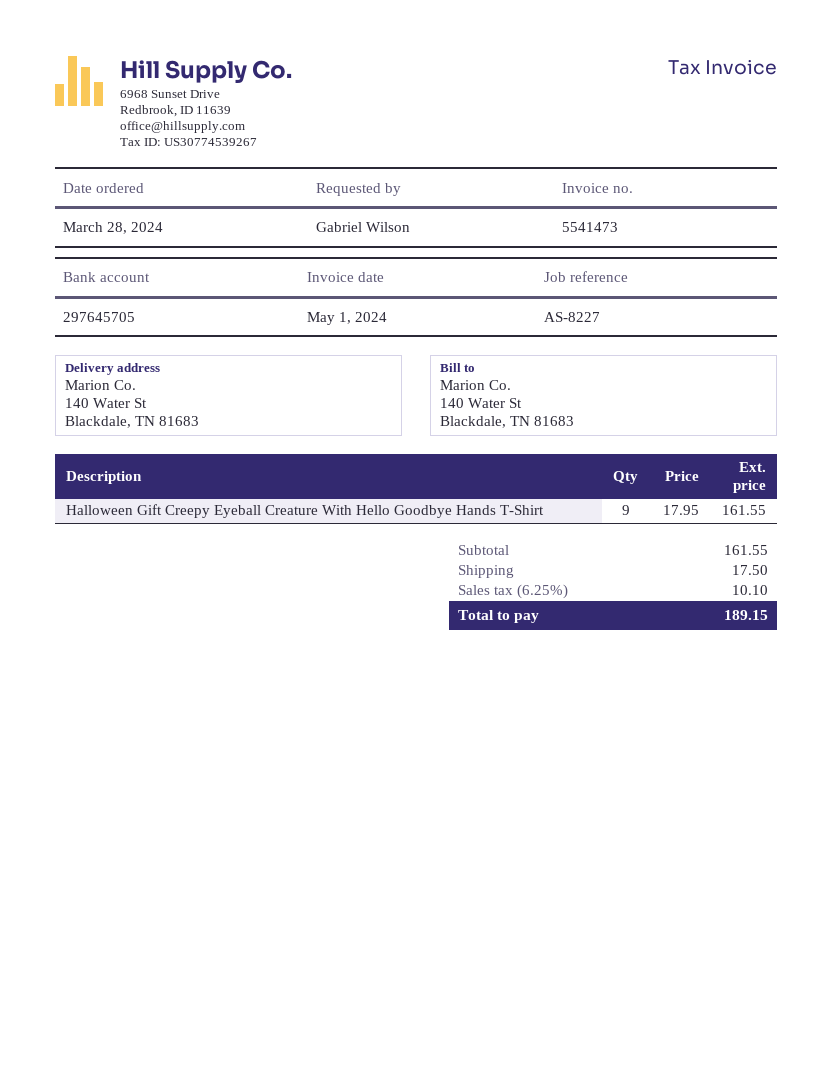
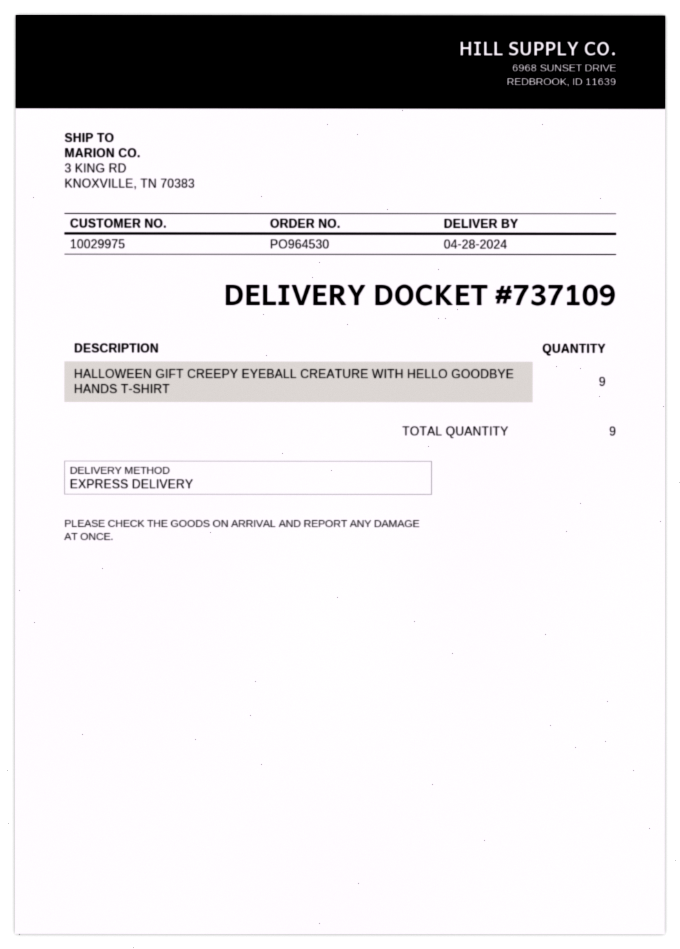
ship to: 140 Water St, Blackdale, TN 81683 -> 3 KING RD, KNOXVILLE, TN 70383

